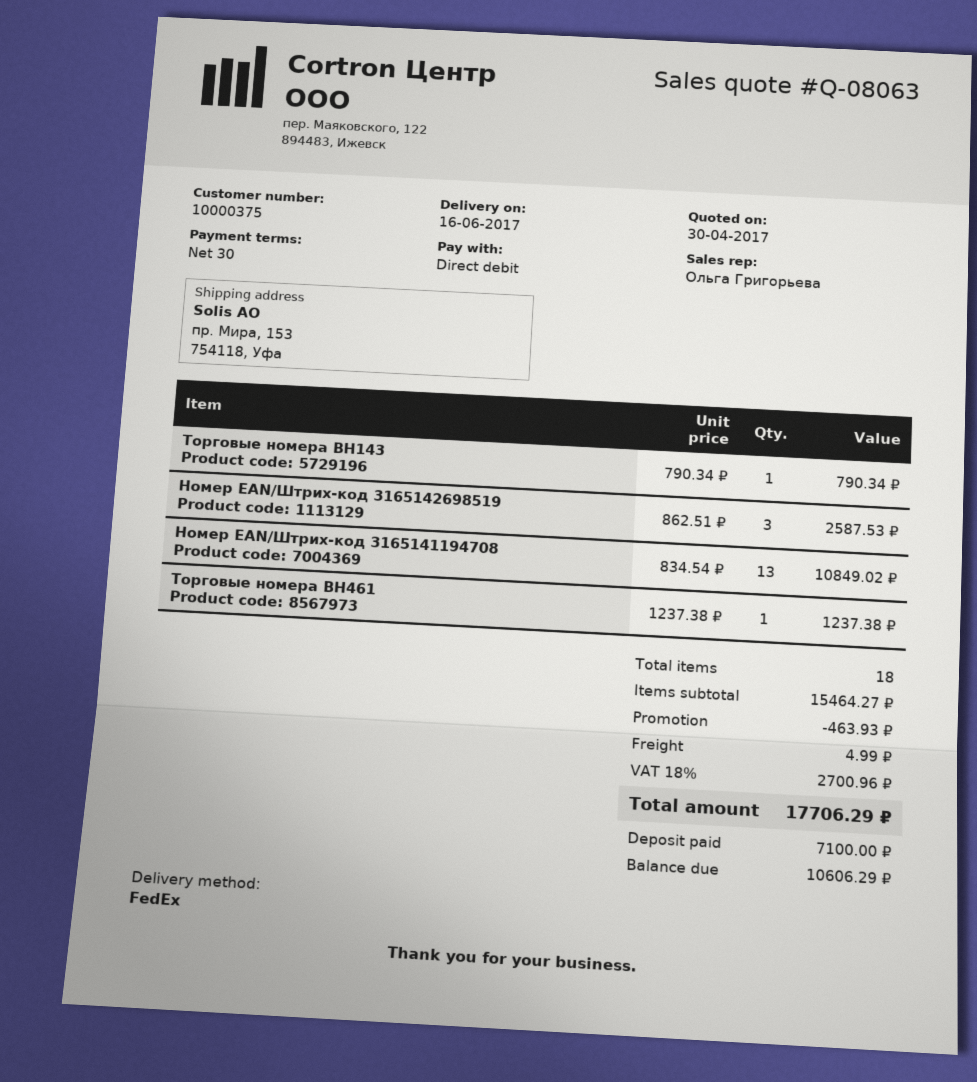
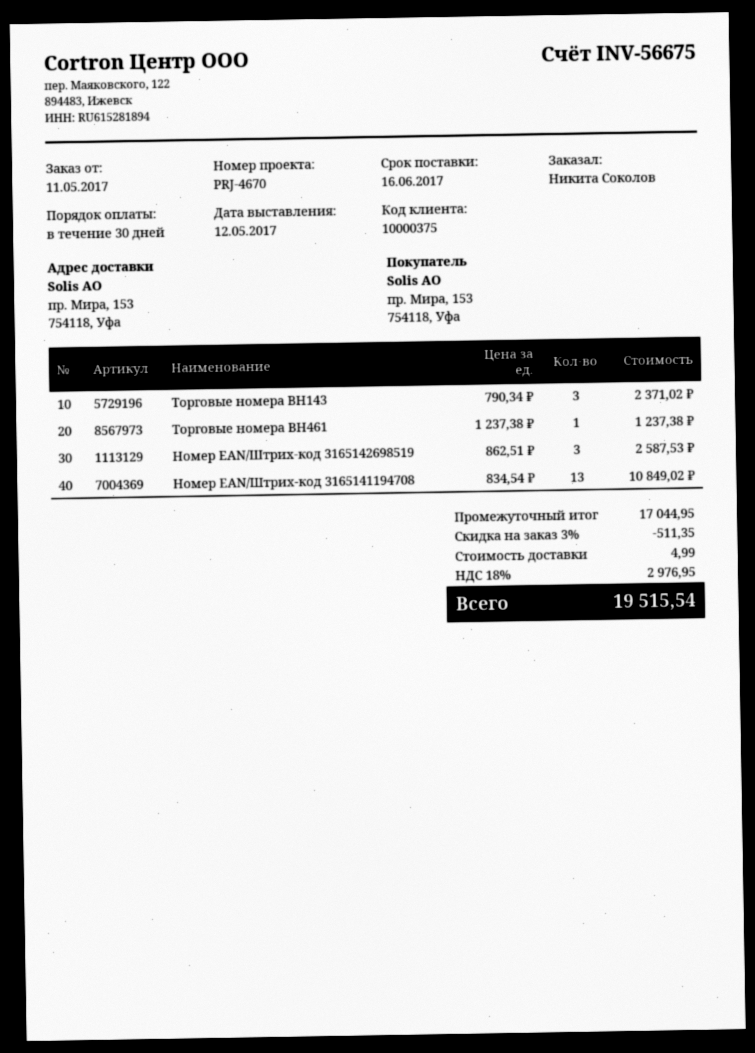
Торговые номера BH143: 1 x 790.34 = 790.34 -> 3 x 790.34 = 2371.02
subtotal: 15464.27 -> 17044.95
discount: 463.93 -> 511.35
tax: 18% = 2700.96 -> 18% = 2976.95
total: 17706.29 -> 19515.54

